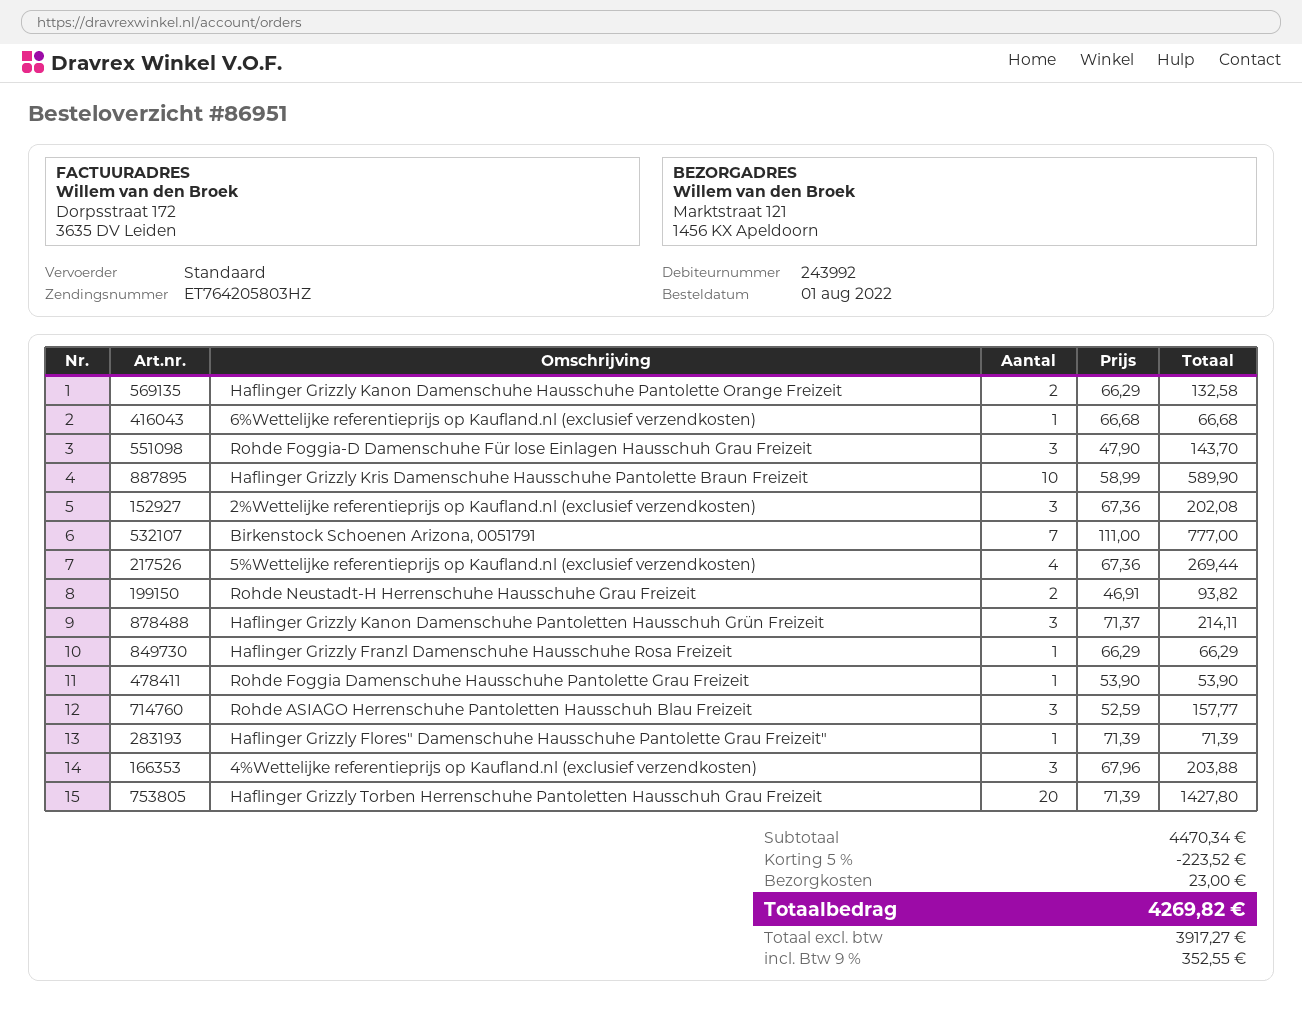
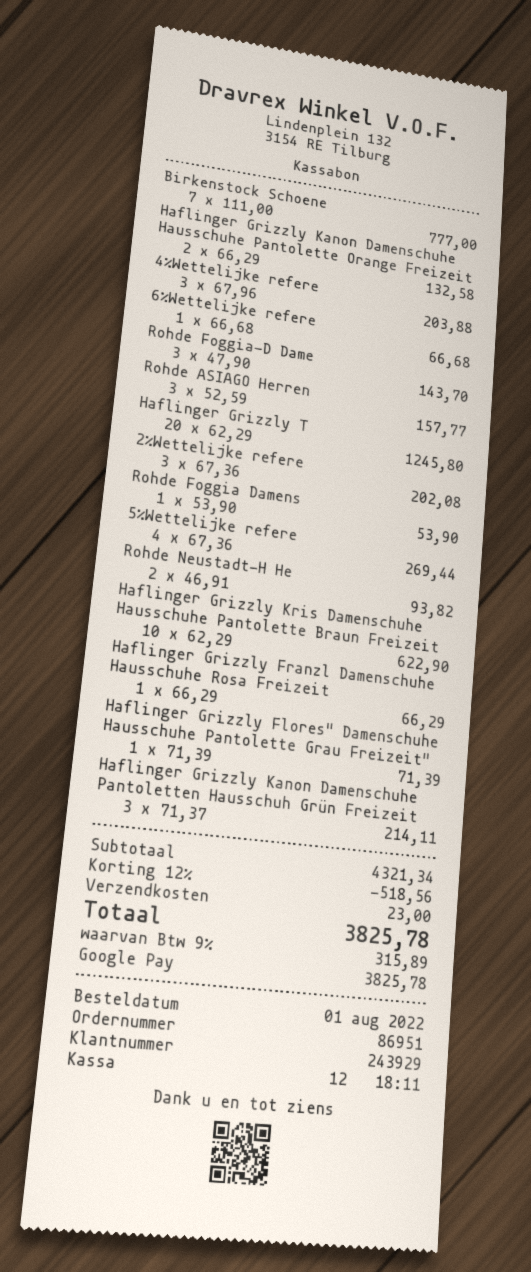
customer number: 243992 -> 243929
Haflinger Grizzly Kris Damenschuhe Hausschuhe Pantolette Braun Freizeit: 10 x 58.99 = 589.90 -> 10 x 62.29 = 622.90
Haflinger Grizzly Torben Herrenschuhe Pantoletten Hausschuh Grau Freizeit: 20 x 71.39 = 1427.80 -> 20 x 62.29 = 1245.80
subtotal: 4470.34 -> 4321.34
discount: 5% = 223.52 -> 12% = 518.56
tax: 9% = 352.55 -> 9% = 315.89
total: 4269.82 -> 3825.78

